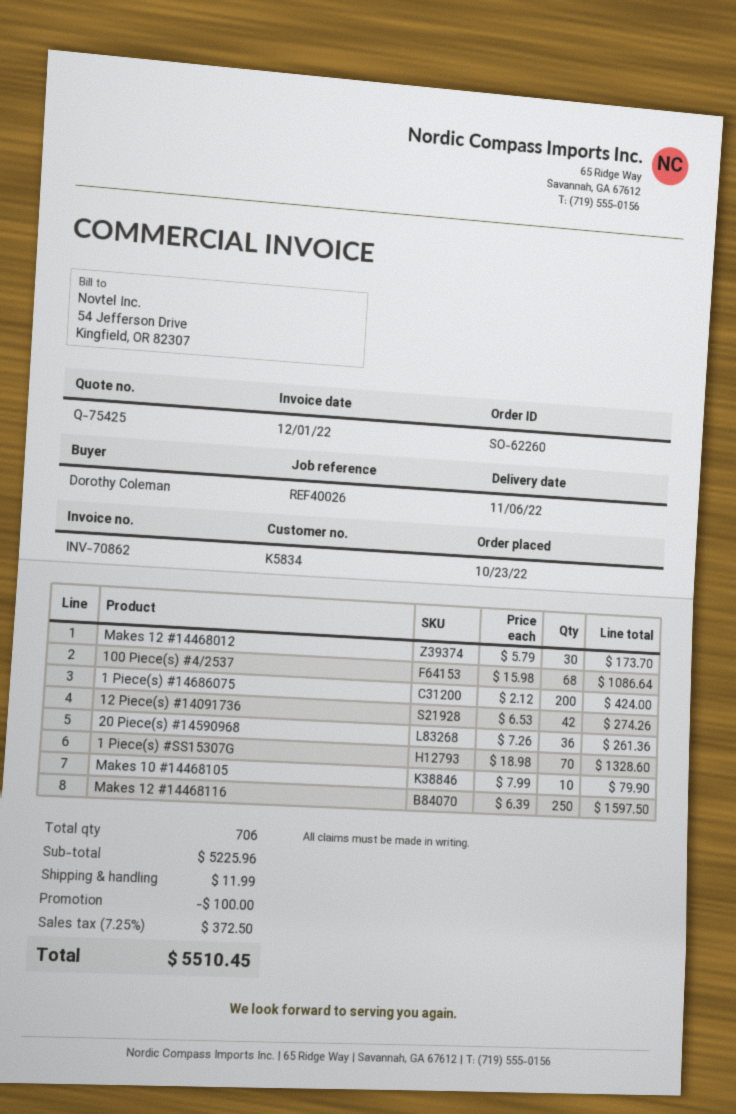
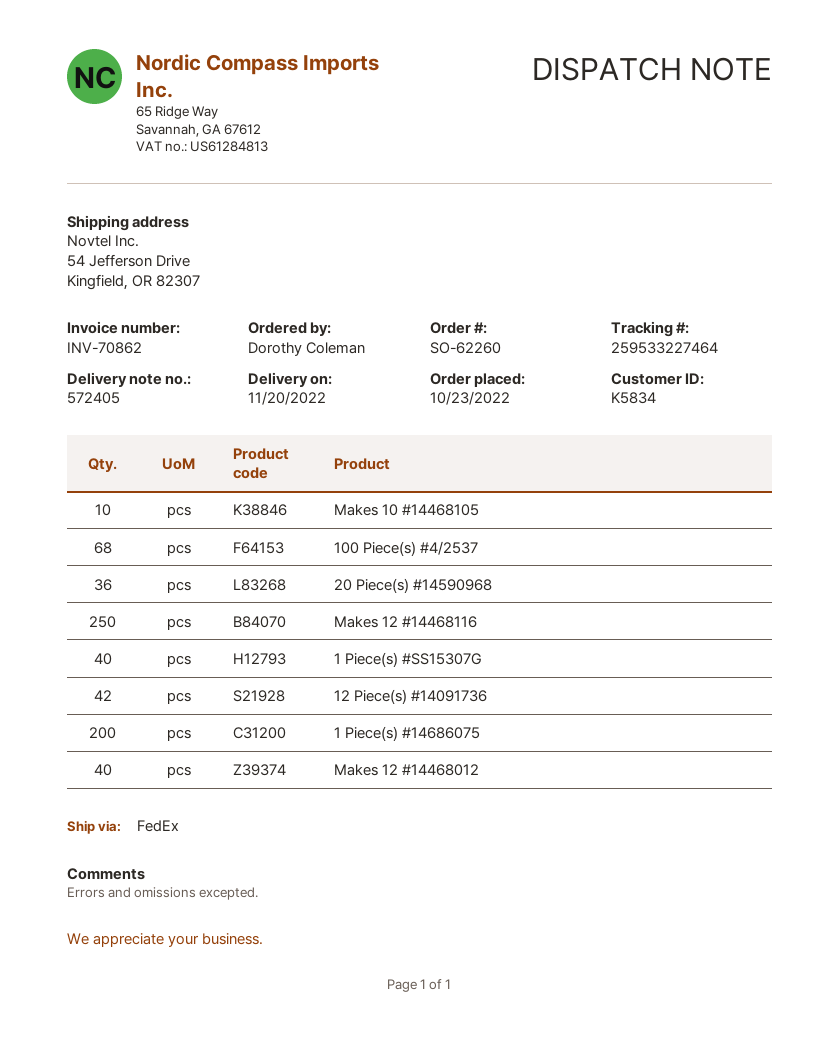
delivery date: 2022-11-06 -> 2022-11-20
Makes 12 #14468012: 30 -> 40
1 Piece(s) #SS15307G: 70 -> 40

